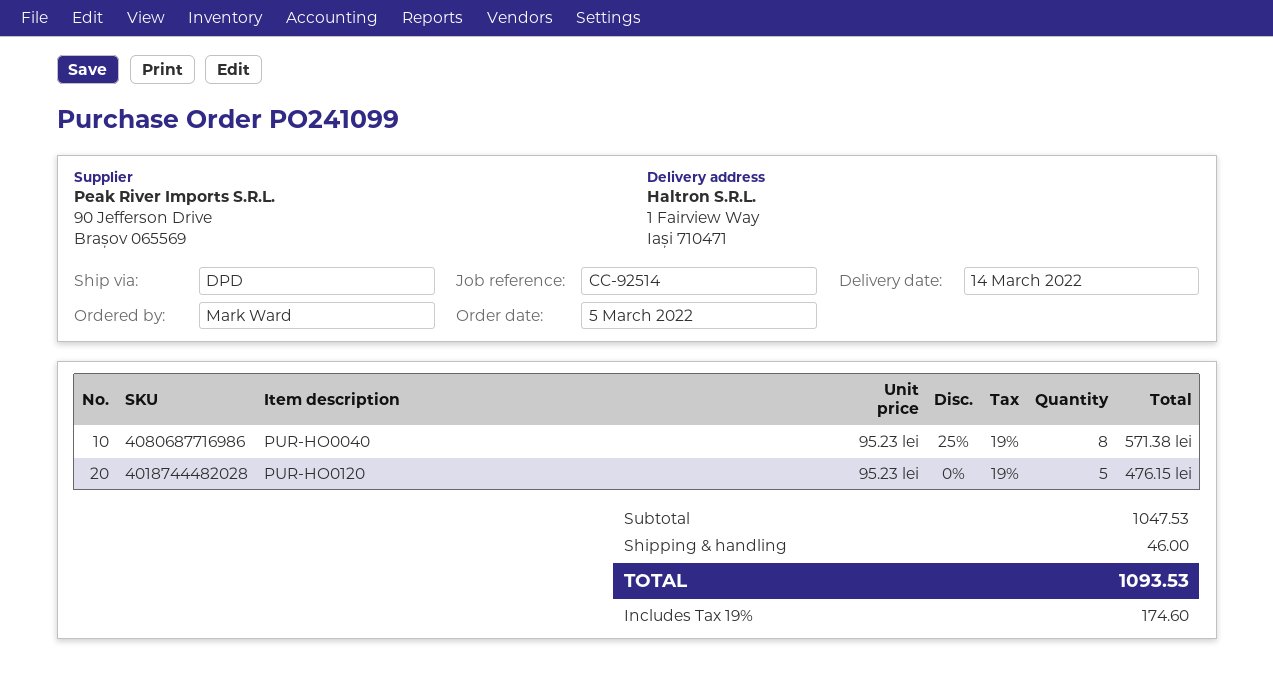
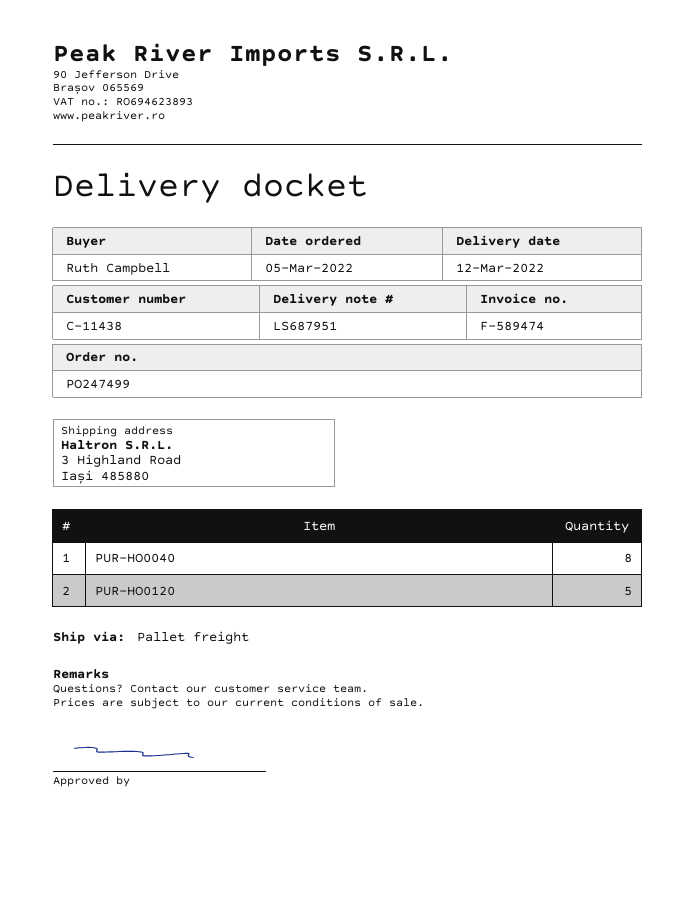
order number: PO241099 -> PO247499
delivery date: 2022-03-14 -> 2022-03-12
ordered by: Mark Ward -> Ruth Campbell
shipping method: DPD -> pallet freight
ship to: 1 Fairview Way, Iași 710471 -> 3 Highland Road, Iași 485880

